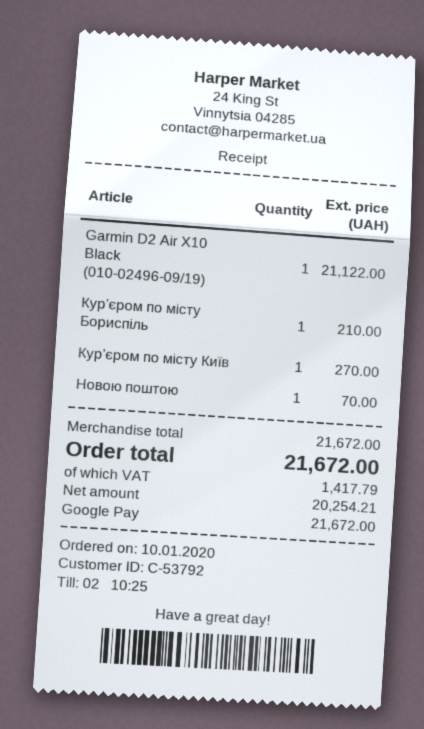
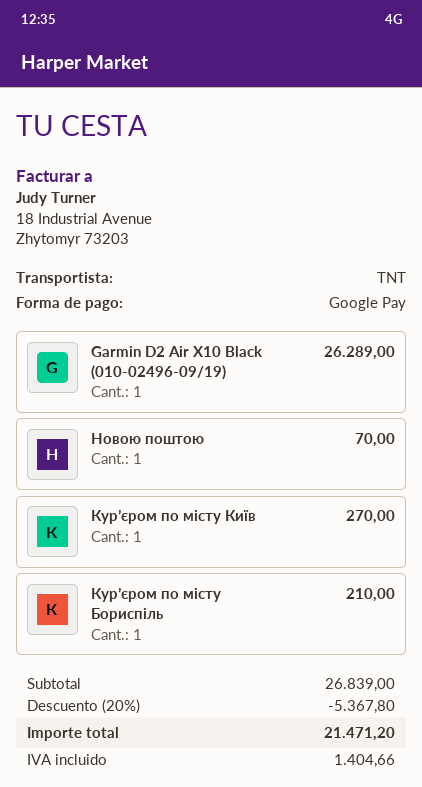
Garmin D2 Air X10 Black (010-02496-09/19): 1 for 21122.00 -> 1 for 26289.00
subtotal: 21672.00 -> 26839.00
discount: none -> 20% = 5367.80
tax: 1417.79 -> 1404.66
total: 21672.00 -> 21471.20

